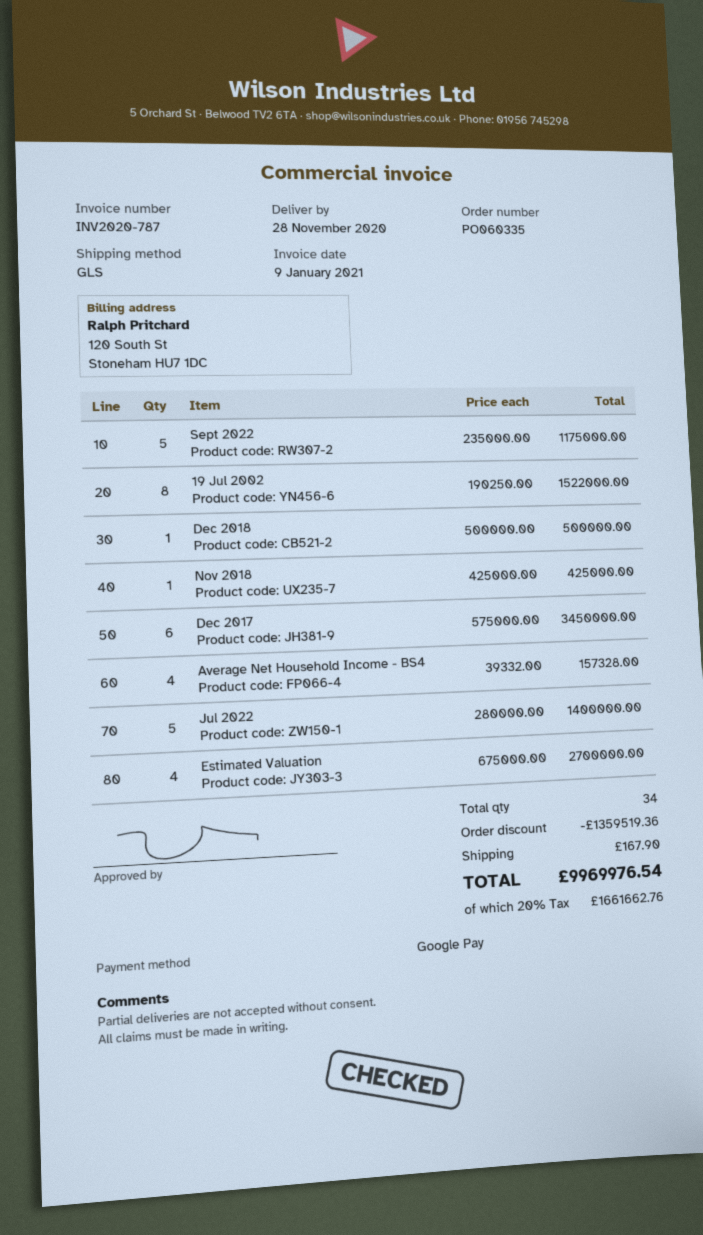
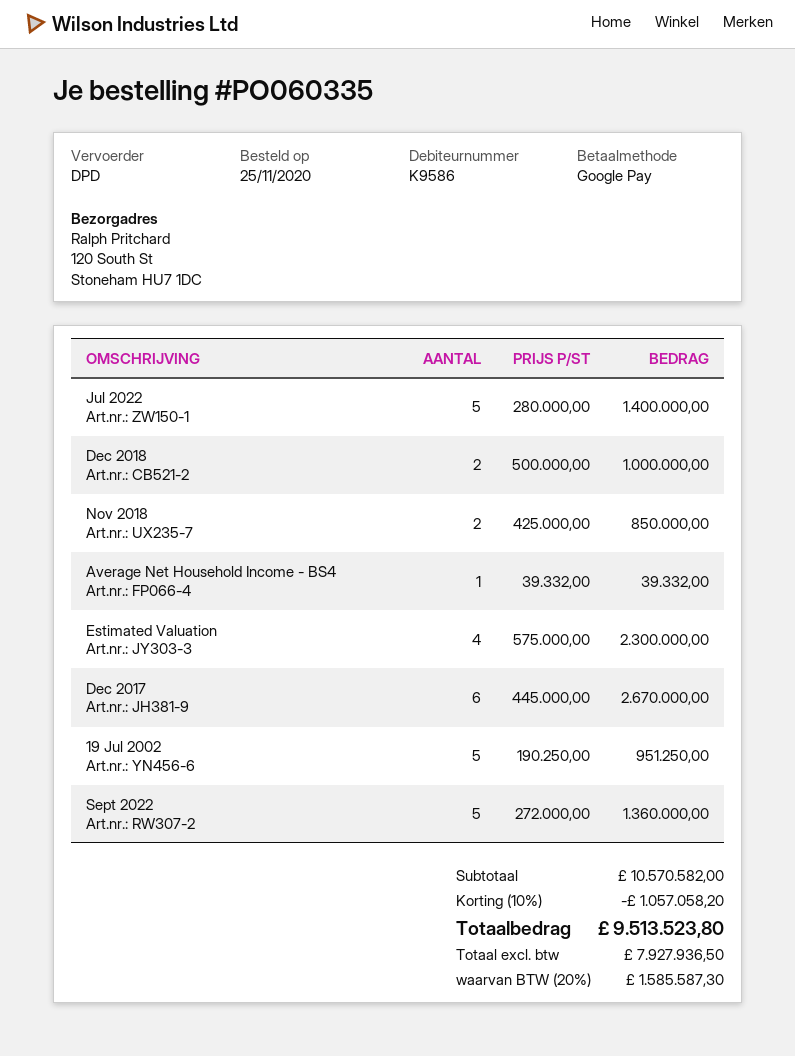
shipping method: GLS -> DPD
Sept 2022: 5 x 235000.00 = 1175000.00 -> 5 x 272000.00 = 1360000.00
19 Jul 2002: 8 x 190250.00 = 1522000.00 -> 5 x 190250.00 = 951250.00
Dec 2018: 1 x 500000.00 = 500000.00 -> 2 x 500000.00 = 1000000.00
Nov 2018: 1 x 425000.00 = 425000.00 -> 2 x 425000.00 = 850000.00
Dec 2017: 6 x 575000.00 = 3450000.00 -> 6 x 445000.00 = 2670000.00
Average Net Household Income - BS4: 4 x 39332.00 = 157328.00 -> 1 x 39332.00 = 39332.00
Estimated Valuation: 4 x 675000.00 = 2700000.00 -> 4 x 575000.00 = 2300000.00
discount: 1359519.36 -> 1057058.20
shipping: 167.90 -> none
tax: 20% = 1661662.76 -> 20% = 1585587.30
total: 9969976.54 -> 9513523.80

